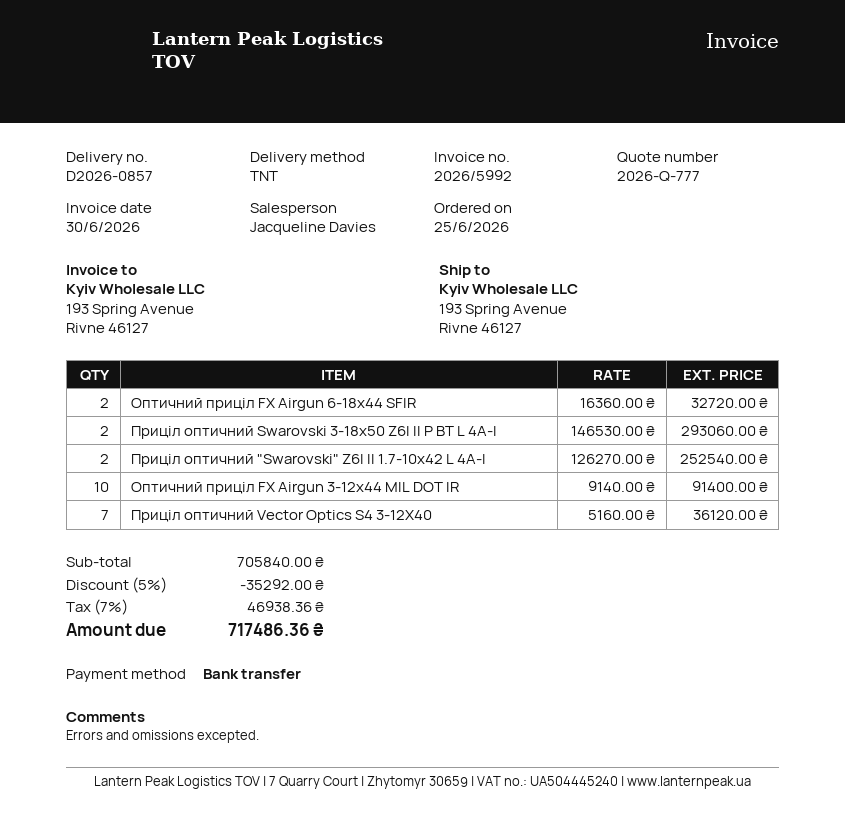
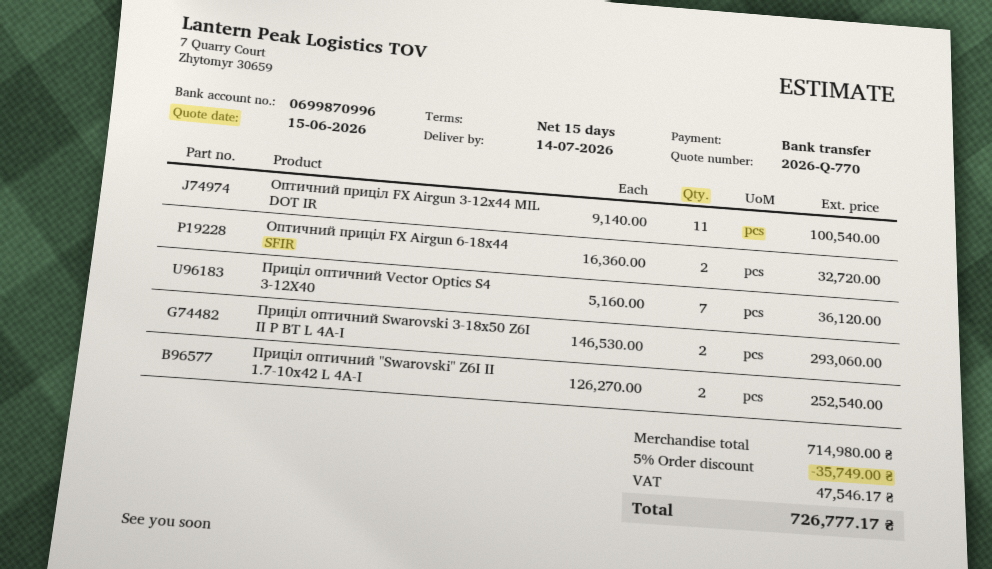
quote number: 2026-Q-777 -> 2026-Q-770
Оптичний приціл FX Airgun 3-12x44 MIL DOT IR: 10 x 9140.00 = 91400.00 -> 11 x 9140.00 = 100540.00
subtotal: 705840.00 -> 714980.00
discount: 5% = 35292.00 -> 5% = 35749.00
tax: 46938.36 -> 47546.17
total: 717486.36 -> 726777.17

